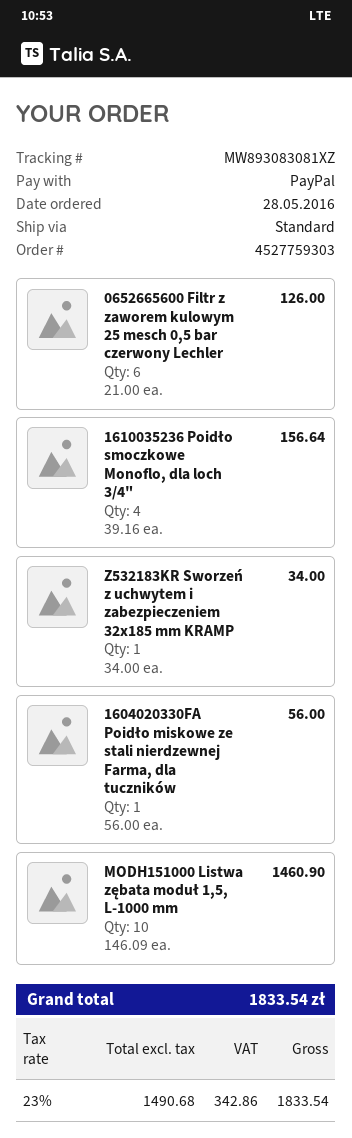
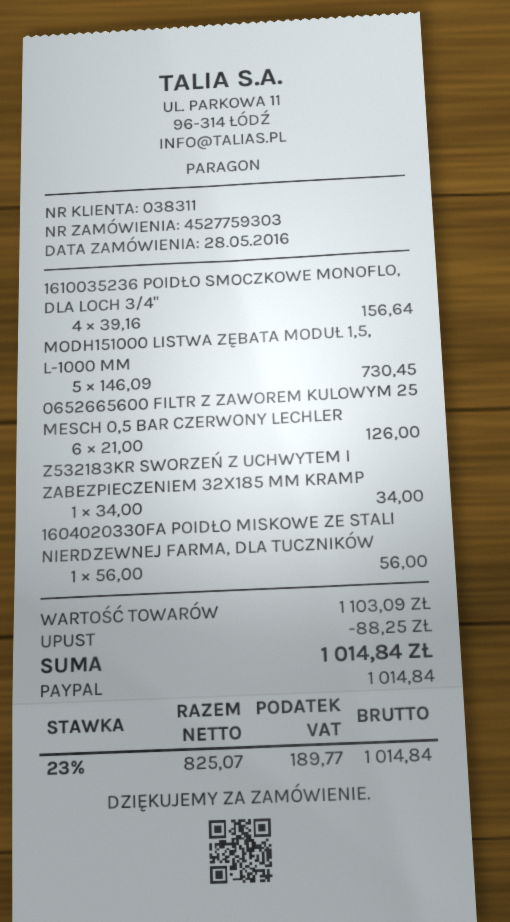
MODH151000 Listwa zębata moduł 1,5, L-1000 mm: 10 x 146.09 = 1460.90 -> 5 x 146.09 = 730.45
discount: none -> 88.25
net: 1490.68 -> 825.07
tax: 23% = 342.86 -> 23% = 189.77
total: 1833.54 -> 1014.84

